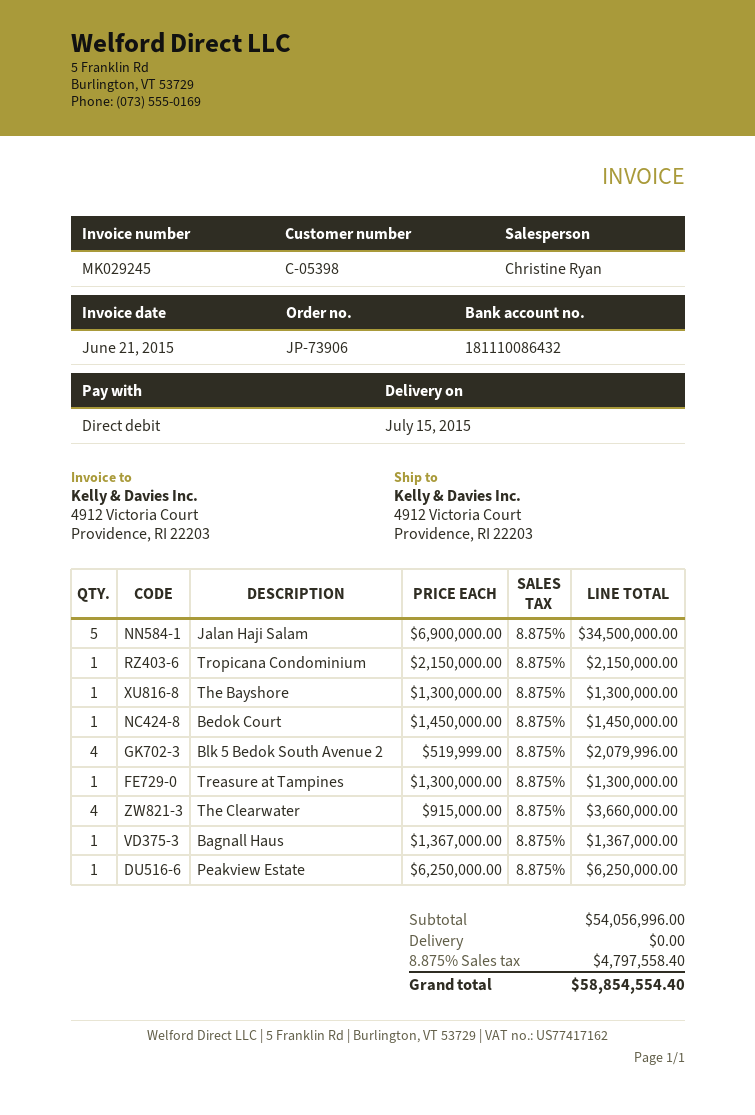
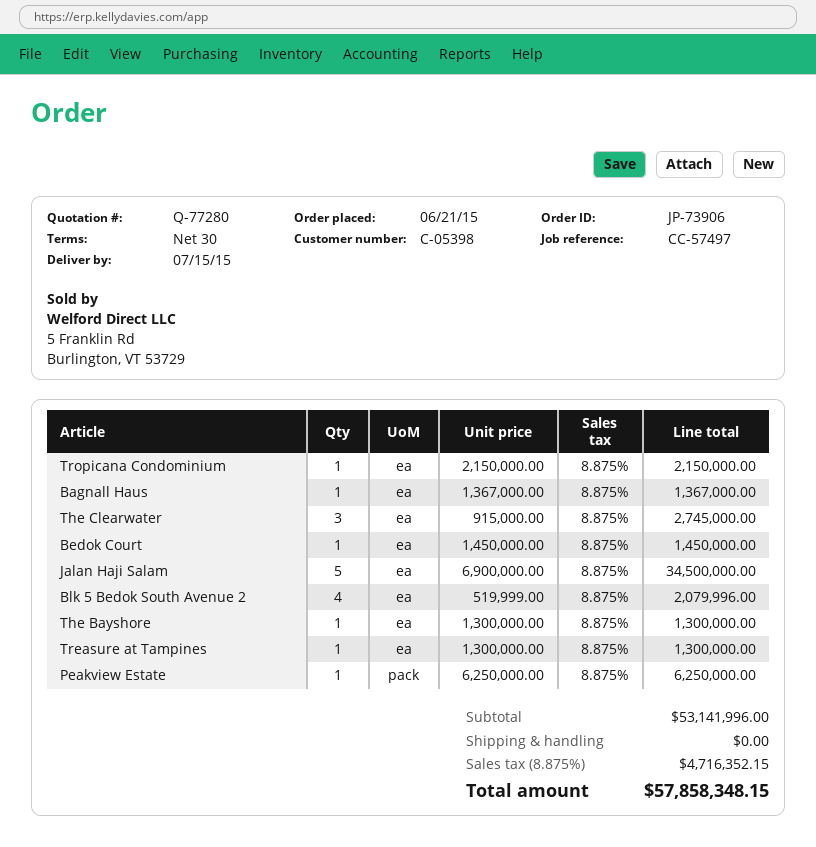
The Clearwater: 4 x 915000.00 = 3660000.00 -> 3 x 915000.00 = 2745000.00
subtotal: 54056996.00 -> 53141996.00
tax: 8.875% = 4797558.40 -> 8.875% = 4716352.15
total: 58854554.40 -> 57858348.15

